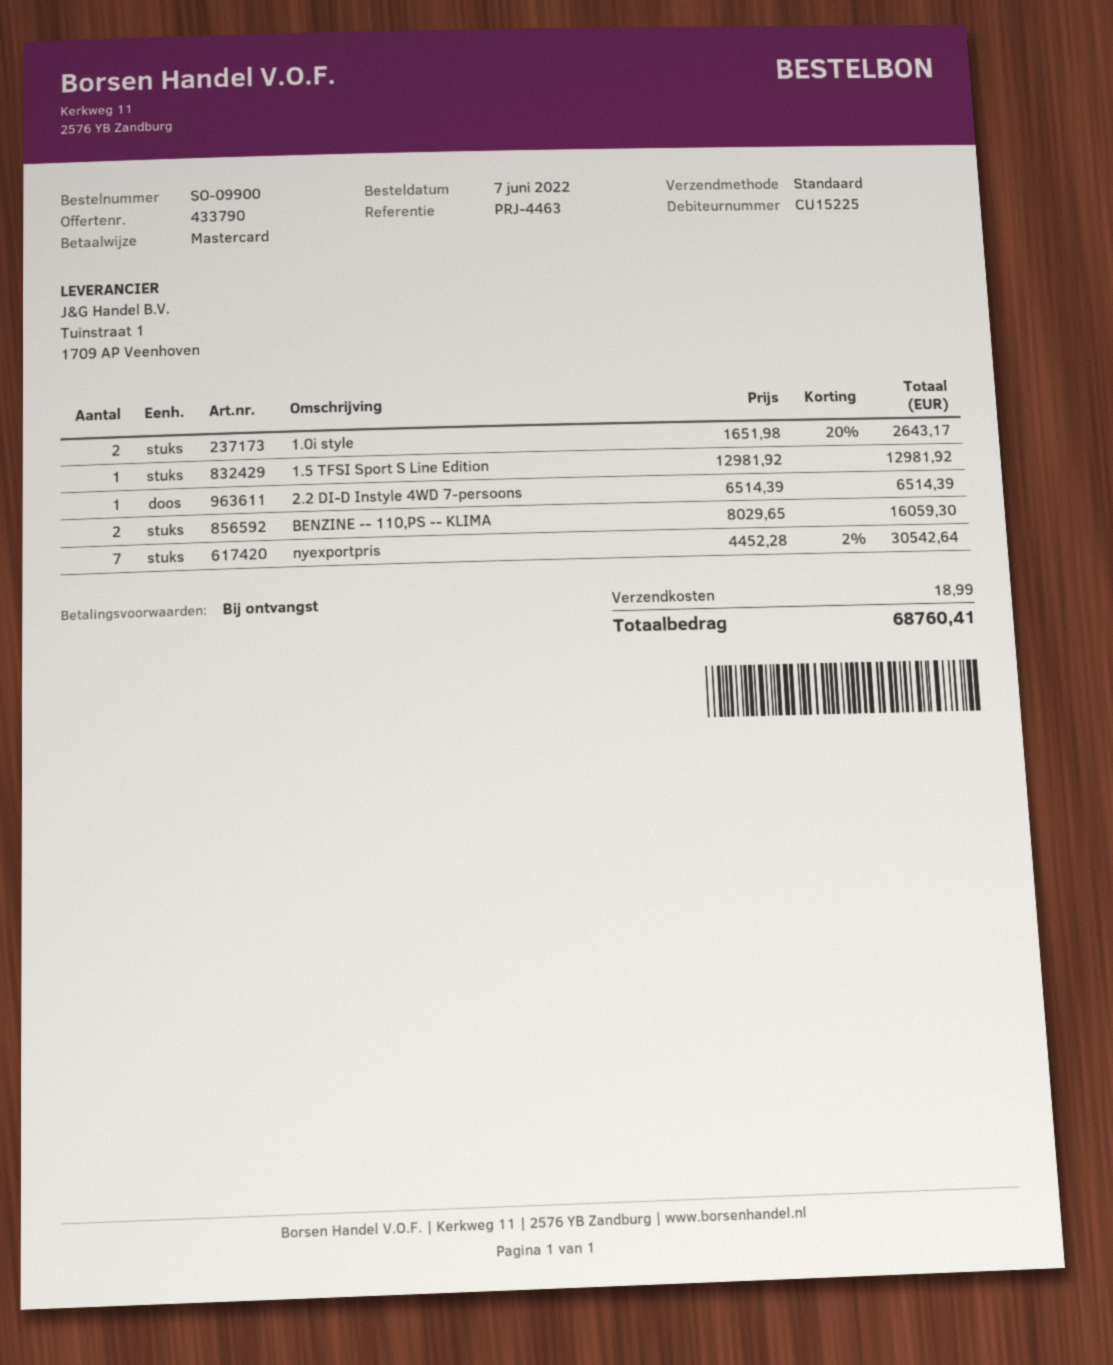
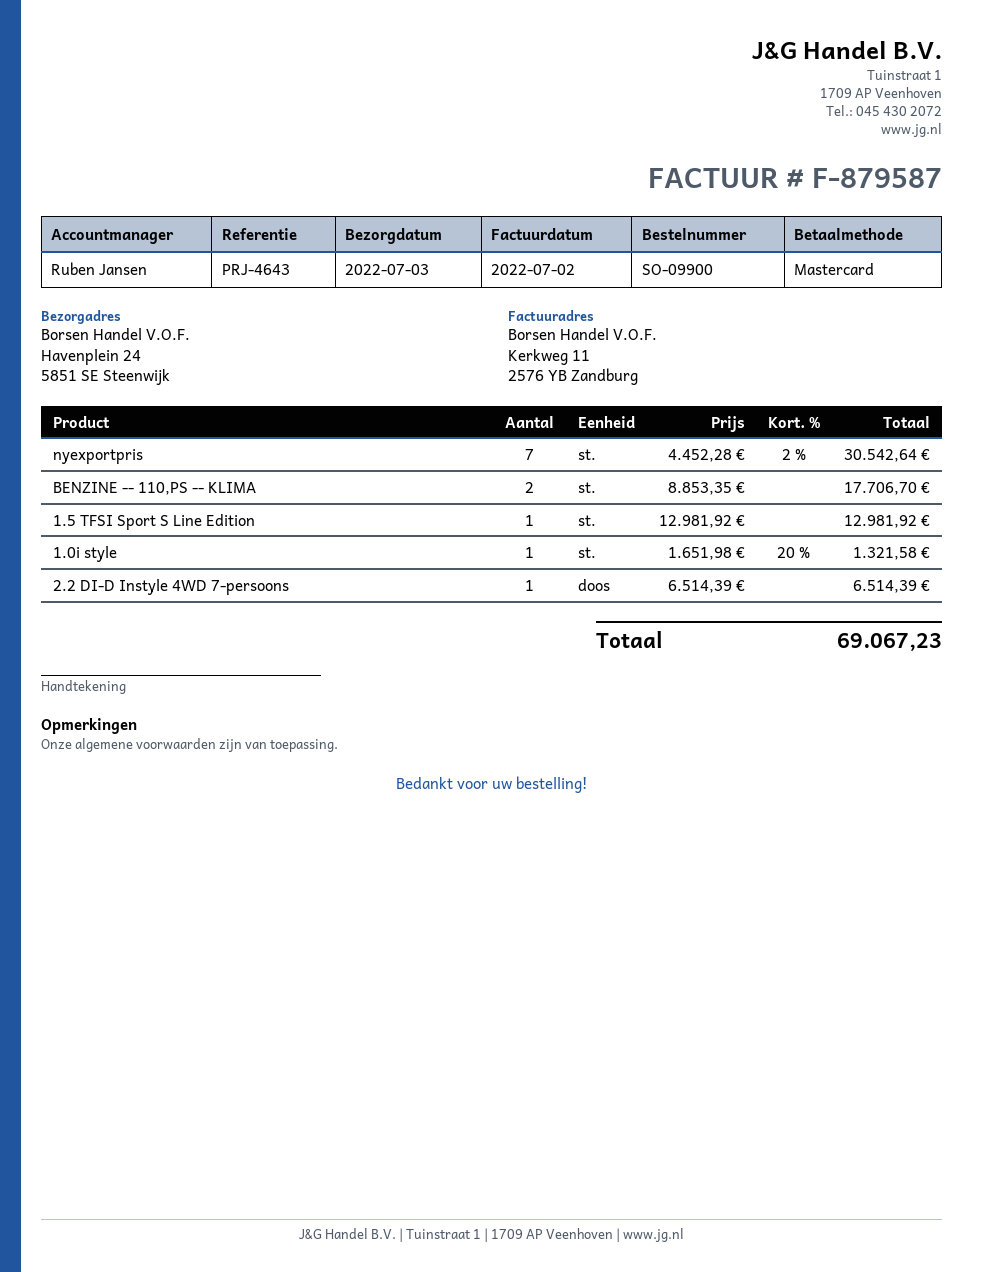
reference: PRJ-4463 -> PRJ-4643
1.0i style: 2 x 1651.98 - 20% = 2643.17 -> 1 x 1651.98 - 20% = 1321.58
BENZINE -- 110,PS -- KLIMA: 2 x 8029.65 = 16059.30 -> 2 x 8853.35 = 17706.70
shipping: 18.99 -> none
total: 68760.41 -> 69067.23

